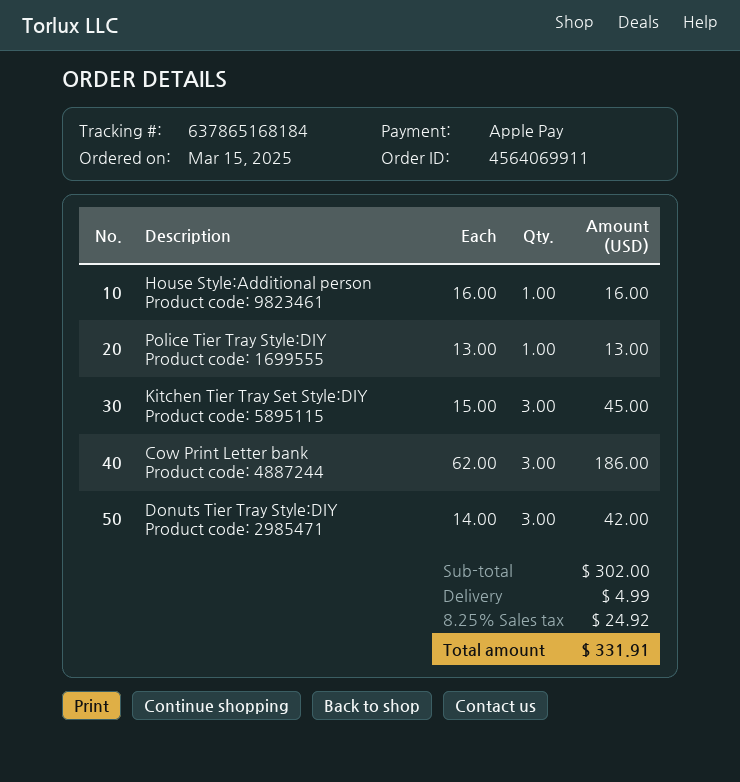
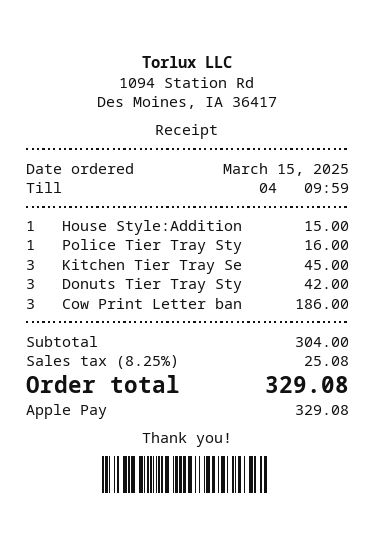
House Style:Additional person: 1 for 16.00 -> 1 for 15.00
Police Tier Tray Style:DIY: 1 for 13.00 -> 1 for 16.00
subtotal: 302.00 -> 304.00
shipping: 4.99 -> none
tax: 8.25% = 24.92 -> 8.25% = 25.08
total: 331.91 -> 329.08

